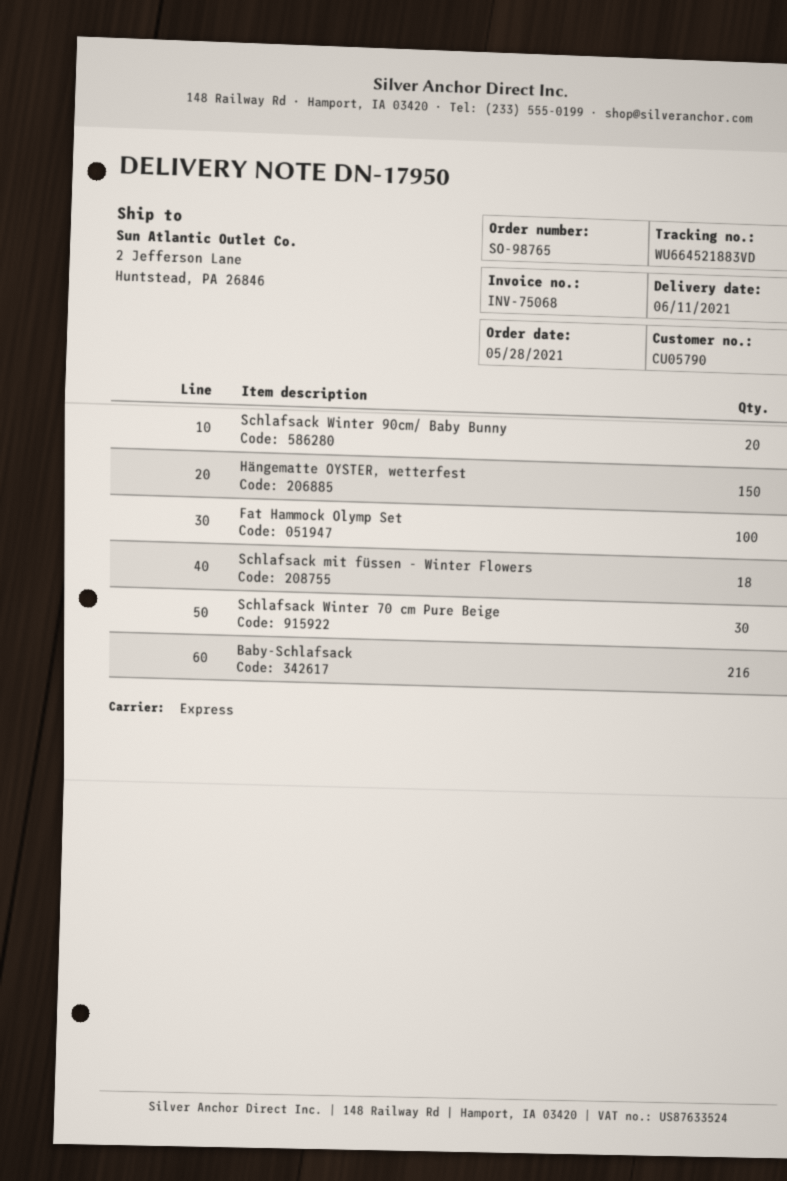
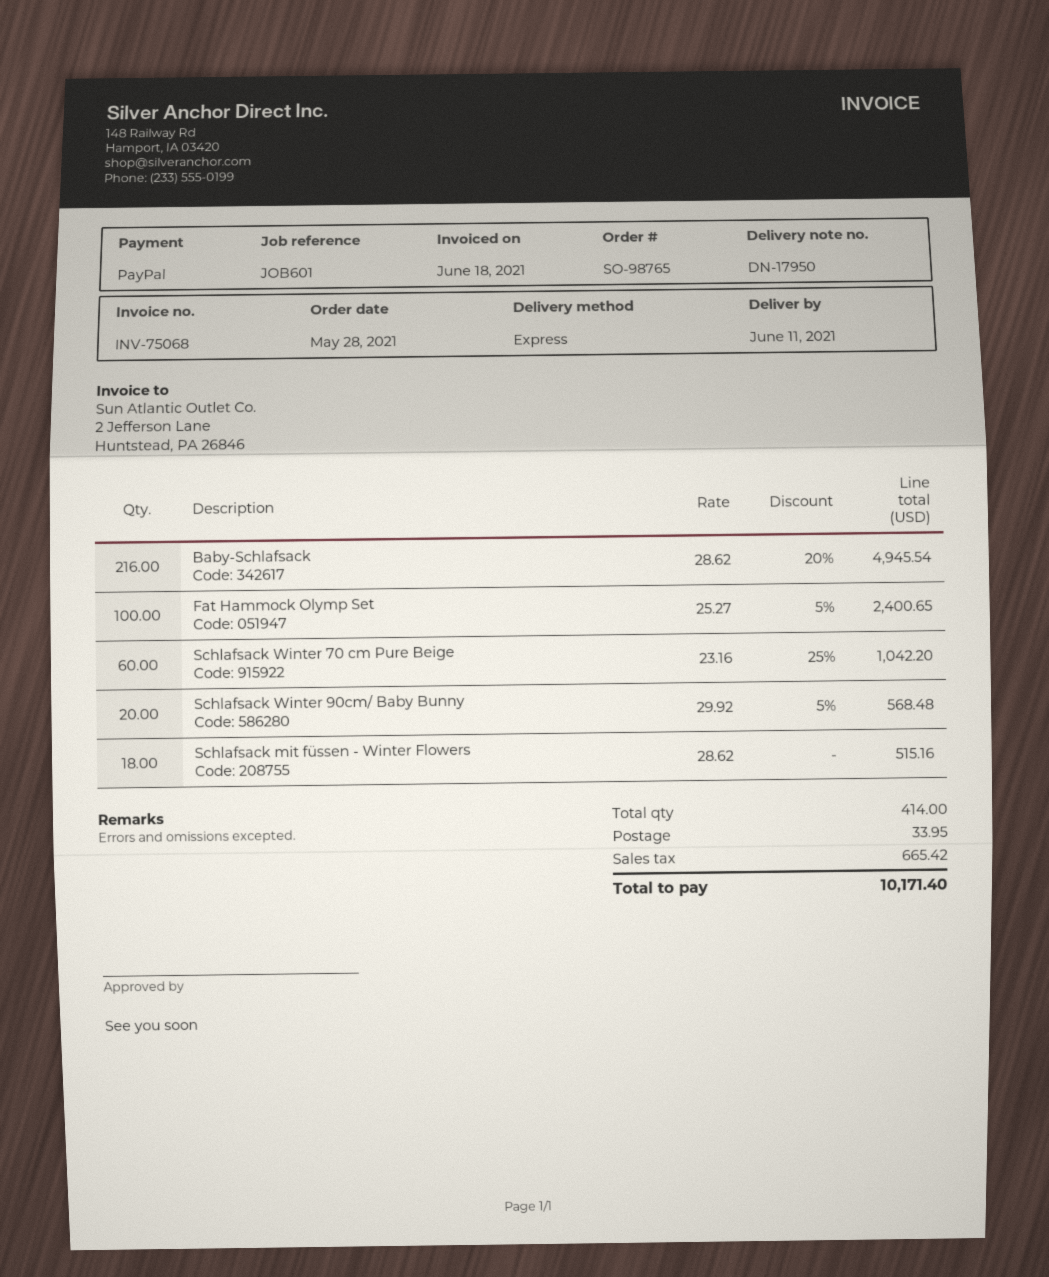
Hängematte OYSTER, wetterfest: 150 -> none
Schlafsack Winter 70 cm Pure Beige: 30 -> 60

